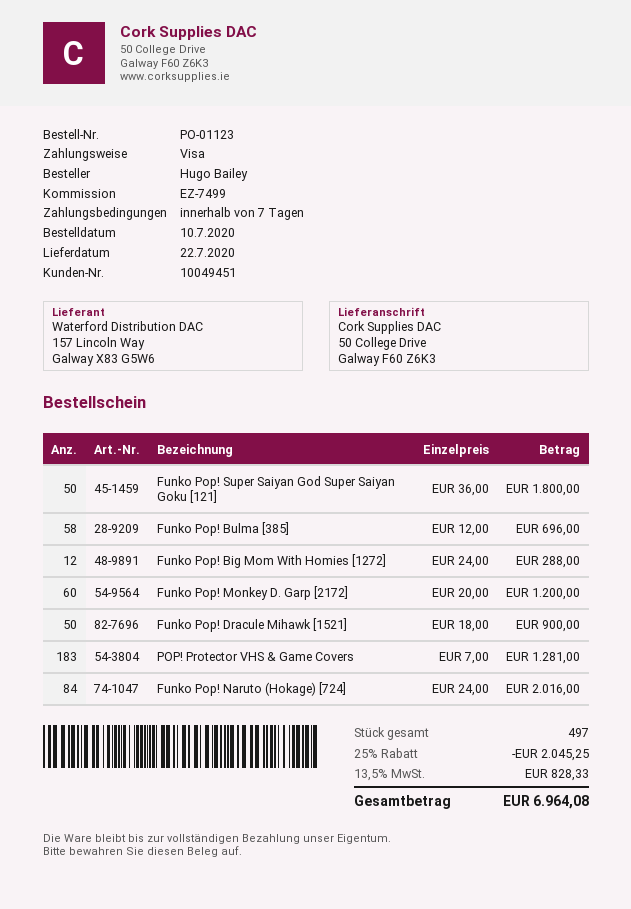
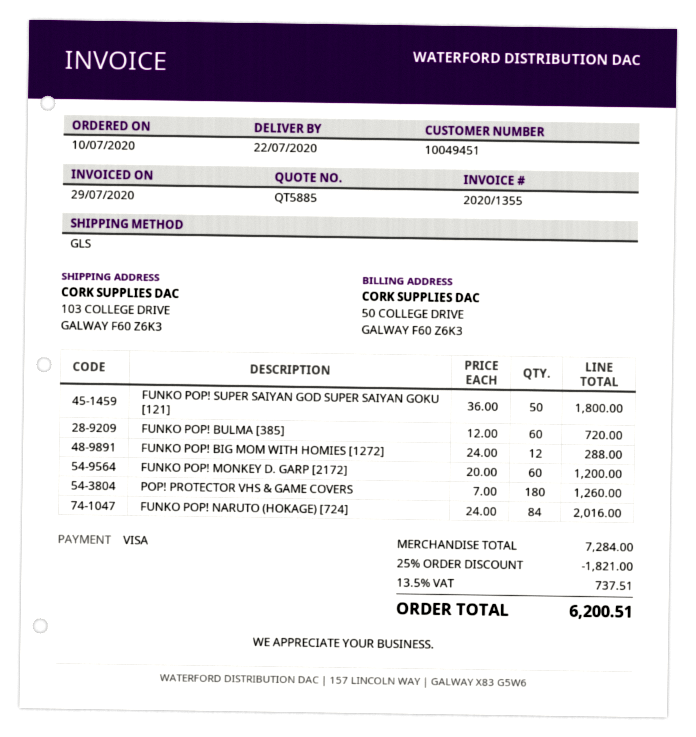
ship to: 50 College Drive, Galway F60 Z6K3 -> 103 COLLEGE DRIVE, GALWAY F60 Z6K3
Funko Pop! Bulma [385]: 58 x 12.00 = 696.00 -> 60 x 12.00 = 720.00
Funko Pop! Dracule Mihawk [1521]: 50 x 18.00 = 900.00 -> none
POP! Protector VHS & Game Covers: 183 x 7.00 = 1281.00 -> 180 x 7.00 = 1260.00
discount: 25% = 2045.25 -> 25% = 1821.00
tax: 13.5% = 828.33 -> 13.5% = 737.51
total: 6964.08 -> 6200.51

